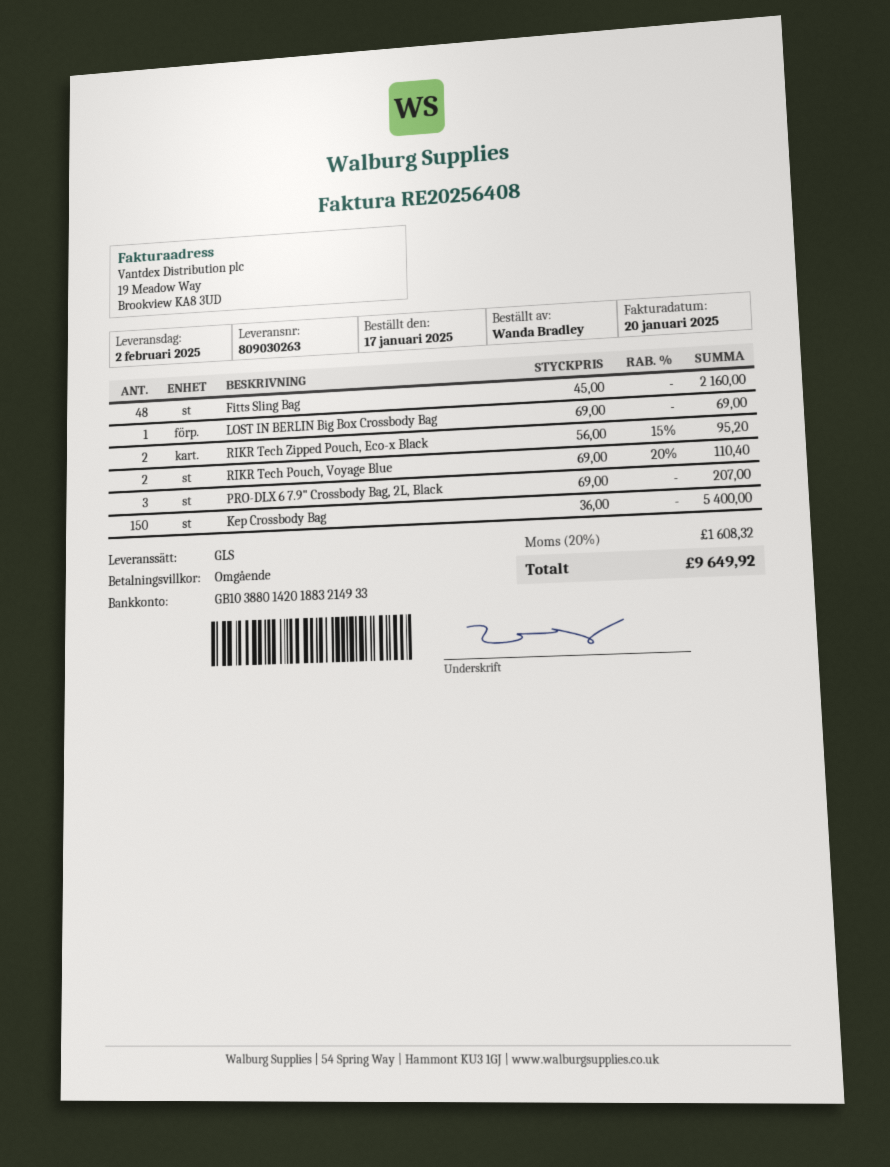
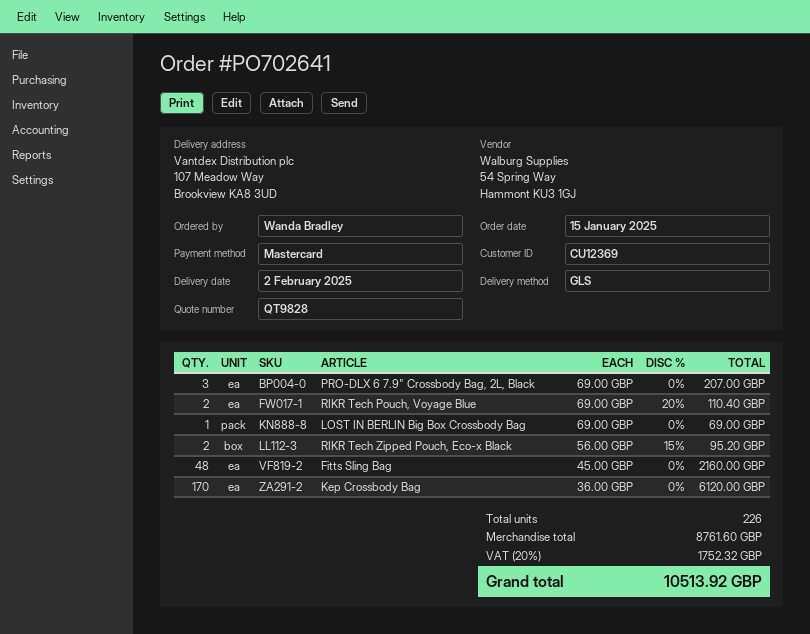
order date: 2025-01-17 -> 2025-01-15
Kep Crossbody Bag: 150 x 36.00 = 5400.00 -> 170 x 36.00 = 6120.00
tax: 20% = 1608.32 -> 20% = 1752.32
total: 9649.92 -> 10513.92

